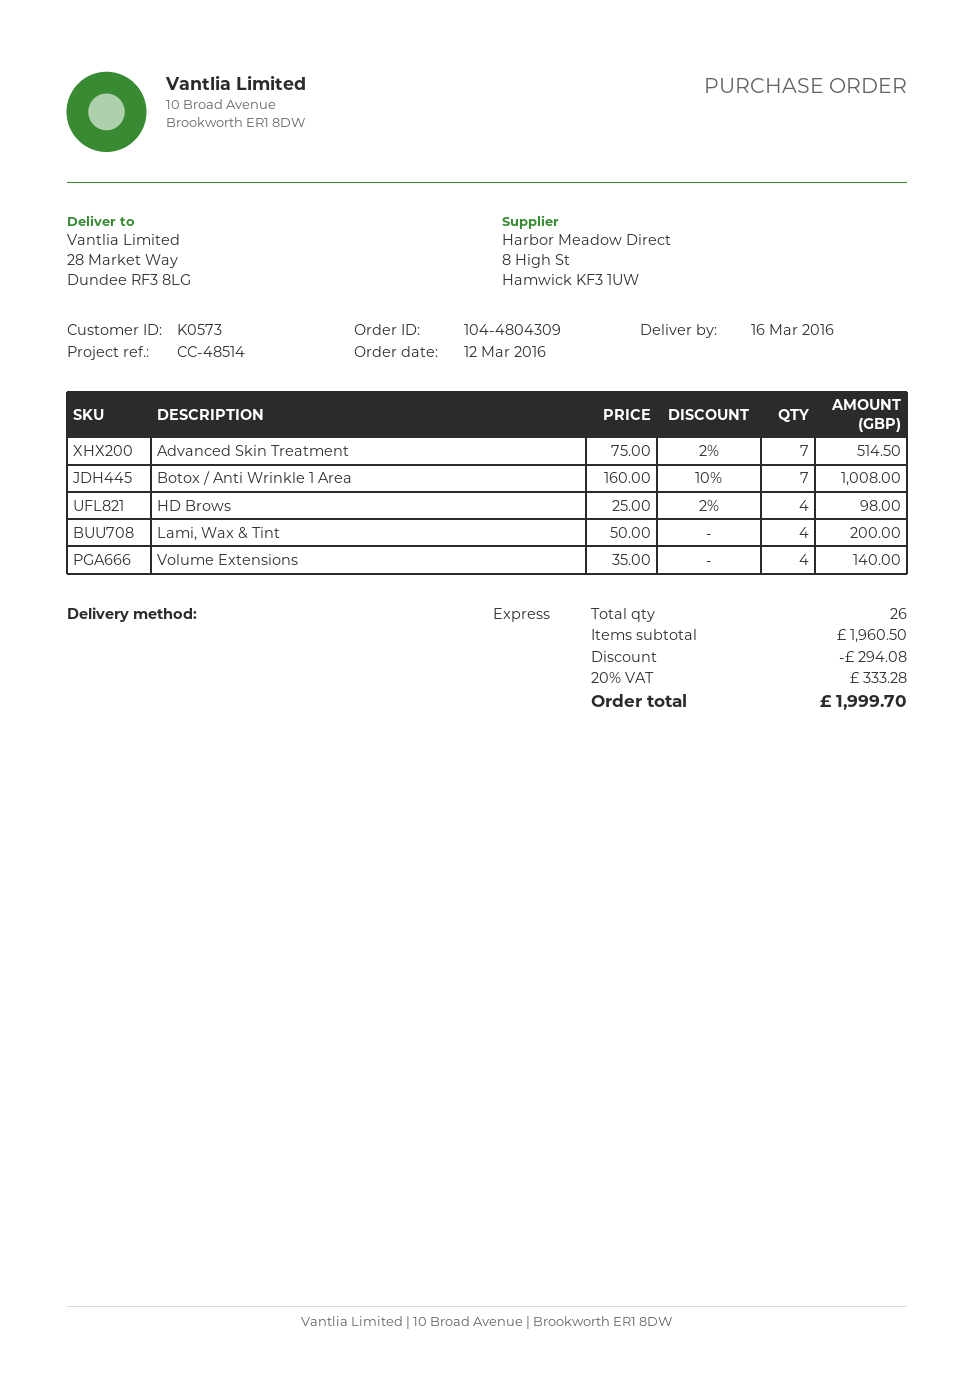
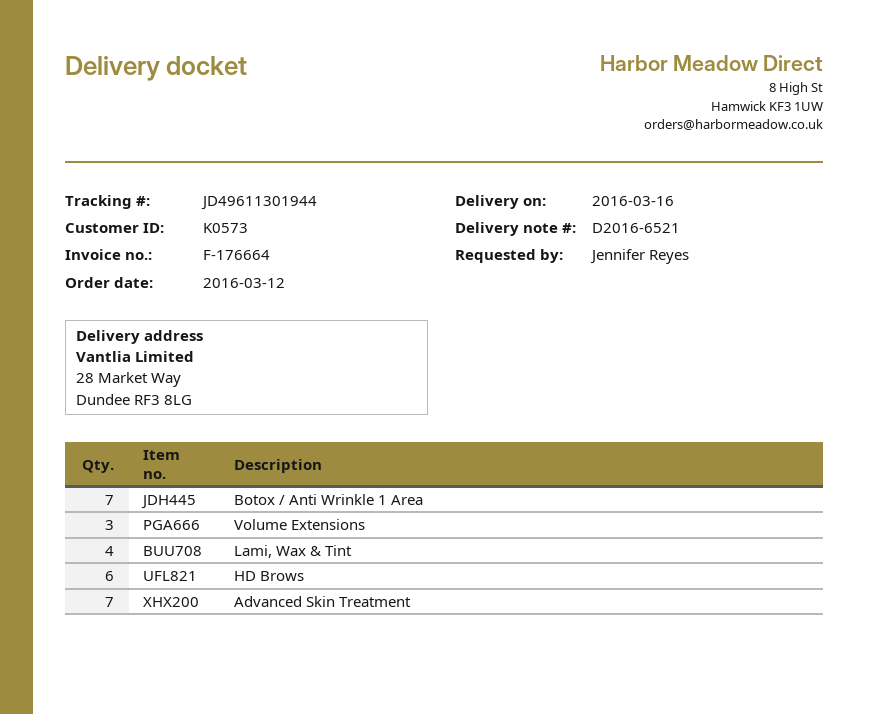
HD Brows: 4 -> 6
Volume Extensions: 4 -> 3

